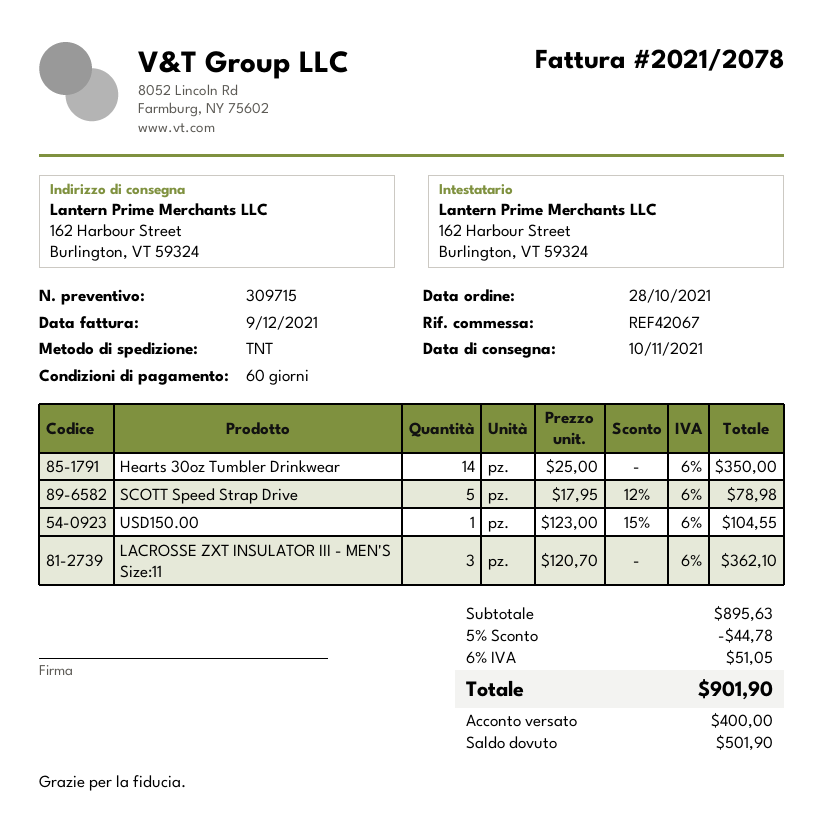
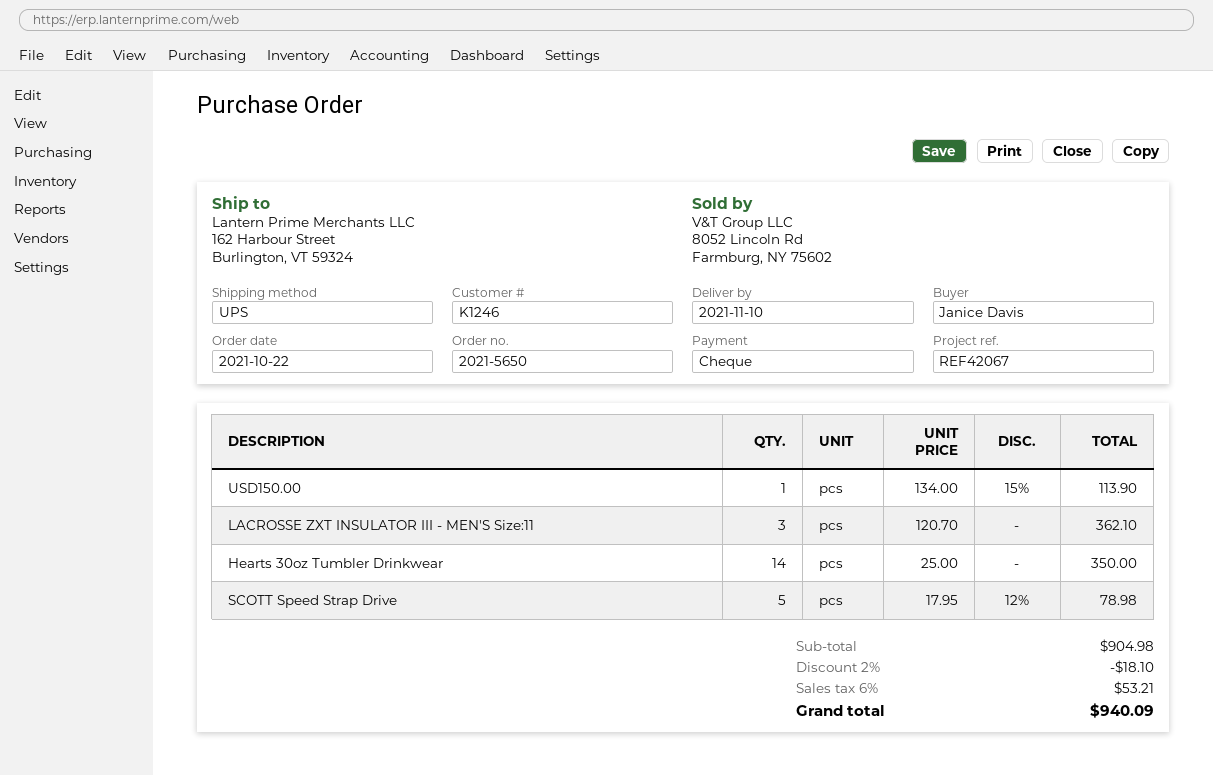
order date: 2021-10-28 -> 2021-10-22
shipping method: TNT -> UPS
USD150.00: 1 x 123.00 - 15% = 104.55 -> 1 x 134.00 - 15% = 113.90
subtotal: 895.63 -> 904.98
discount: 5% = 44.78 -> 2% = 18.10
tax: 6% = 51.05 -> 6% = 53.21
total: 901.90 -> 940.09

